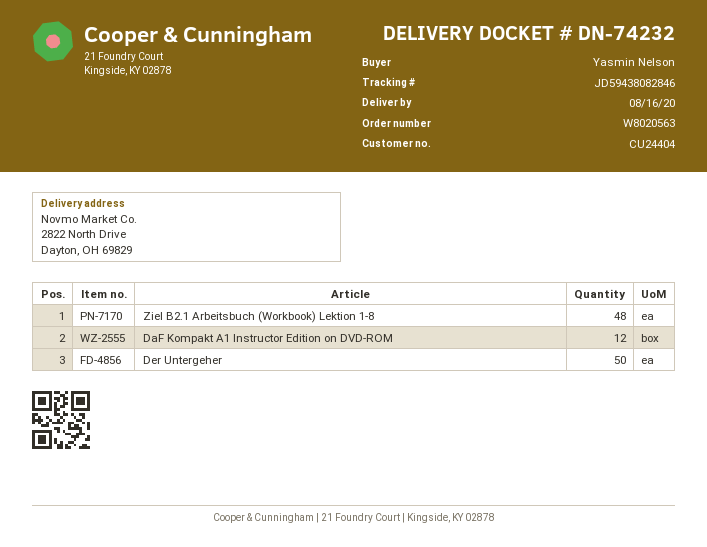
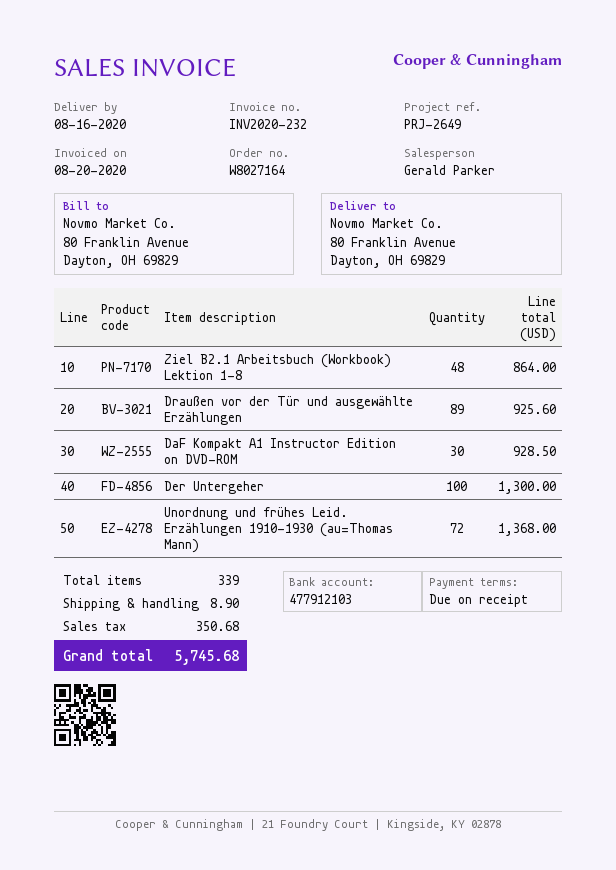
order number: W8020563 -> W8027164
ship to: 2822 North Drive, Dayton, OH 69829 -> 80 Franklin Avenue, Dayton, OH 69829
DaF Kompakt A1 Instructor Edition on DVD-ROM: 12 -> 30
Der Untergeher: 50 -> 100
Draußen vor der Tür und ausgewählte Erzählungen: none -> 89
Unordnung und frühes Leid. Erzählungen 1910-1930 (au=Thomas Mann): none -> 72

